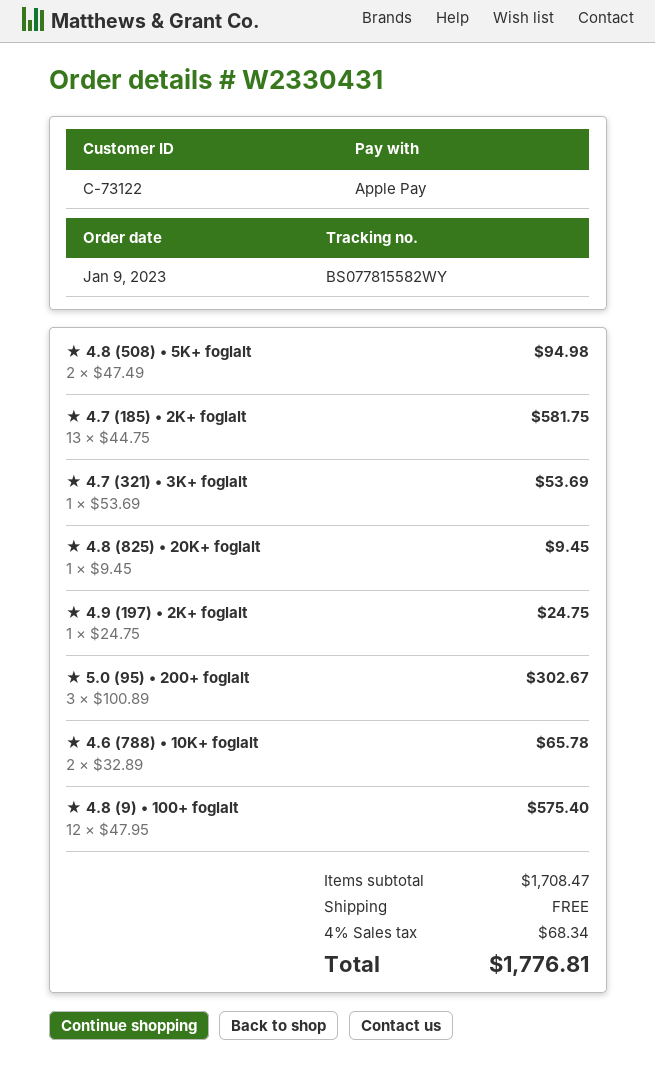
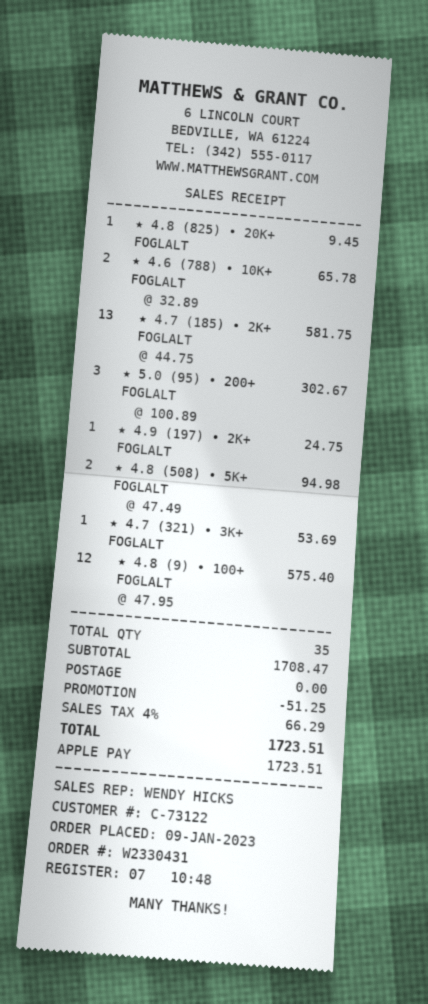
discount: none -> 51.25
tax: 4% = 68.34 -> 4% = 66.29
total: 1776.81 -> 1723.51

